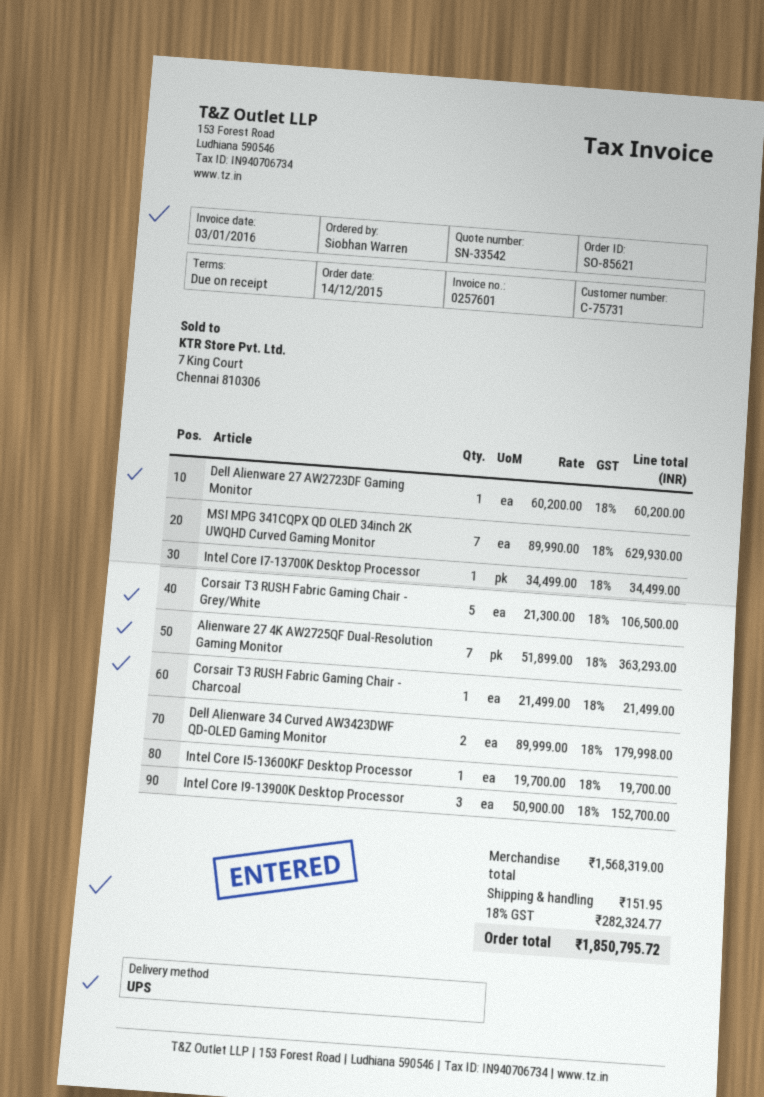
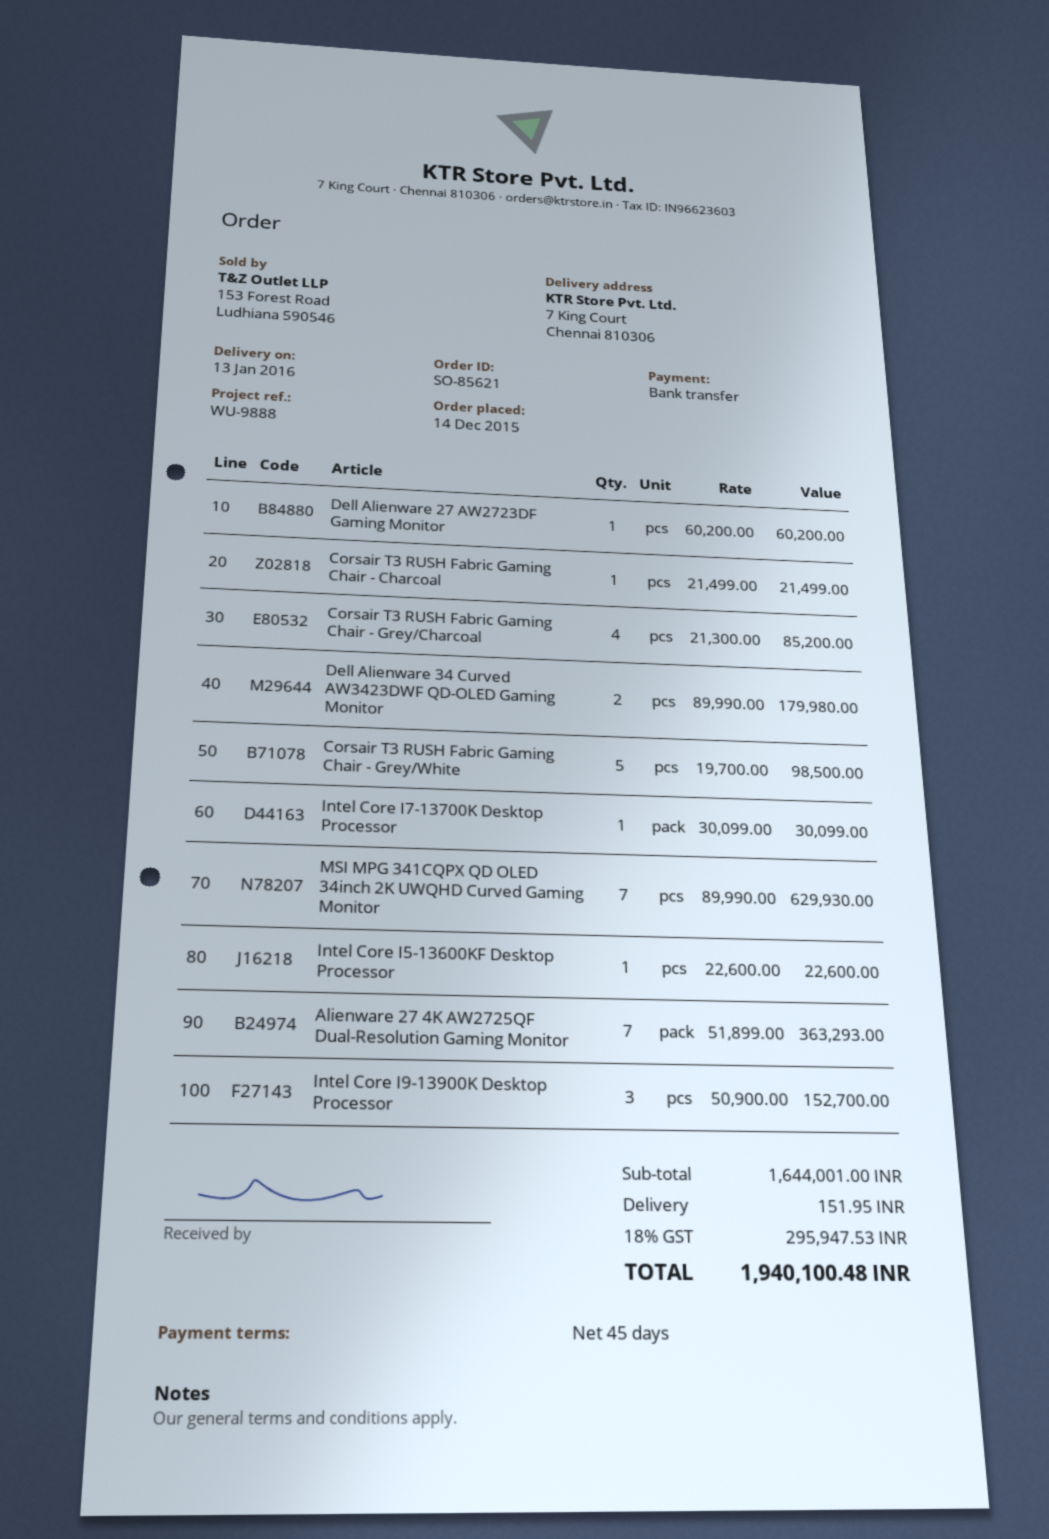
payment terms: on receipt -> 45 days
Intel Core I7-13700K Desktop Processor: 1 x 34499.00 = 34499.00 -> 1 x 30099.00 = 30099.00
Corsair T3 RUSH Fabric Gaming Chair - Grey/White: 5 x 21300.00 = 106500.00 -> 5 x 19700.00 = 98500.00
Dell Alienware 34 Curved AW3423DWF QD-OLED Gaming Monitor: 2 x 89999.00 = 179998.00 -> 2 x 89990.00 = 179980.00
Intel Core I5-13600KF Desktop Processor: 1 x 19700.00 = 19700.00 -> 1 x 22600.00 = 22600.00
Corsair T3 RUSH Fabric Gaming Chair - Grey/Charcoal: none -> 4 x 21300.00 = 85200.00
subtotal: 1568319.00 -> 1644001.00
tax: 18% = 282324.77 -> 18% = 295947.53
total: 1850795.72 -> 1940100.48

